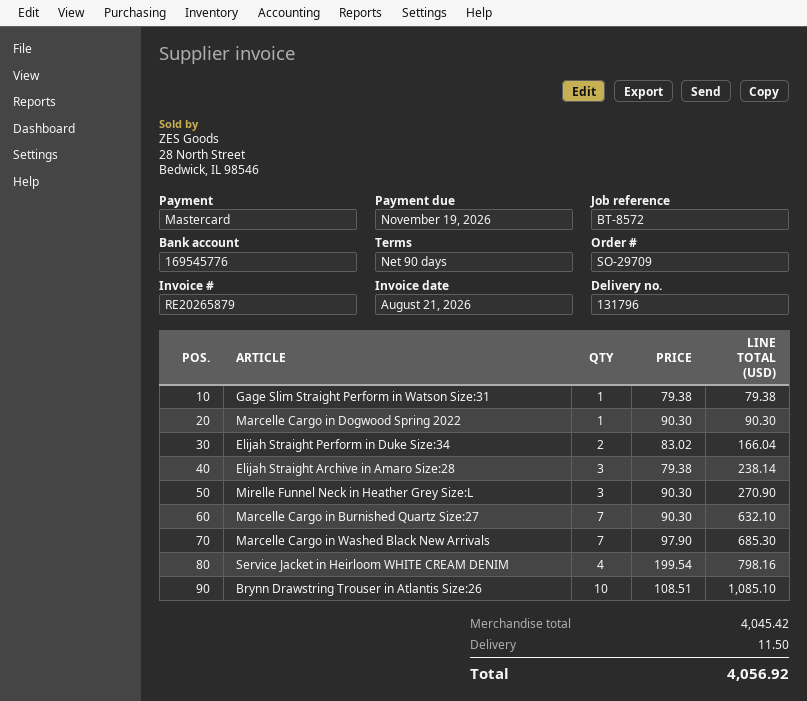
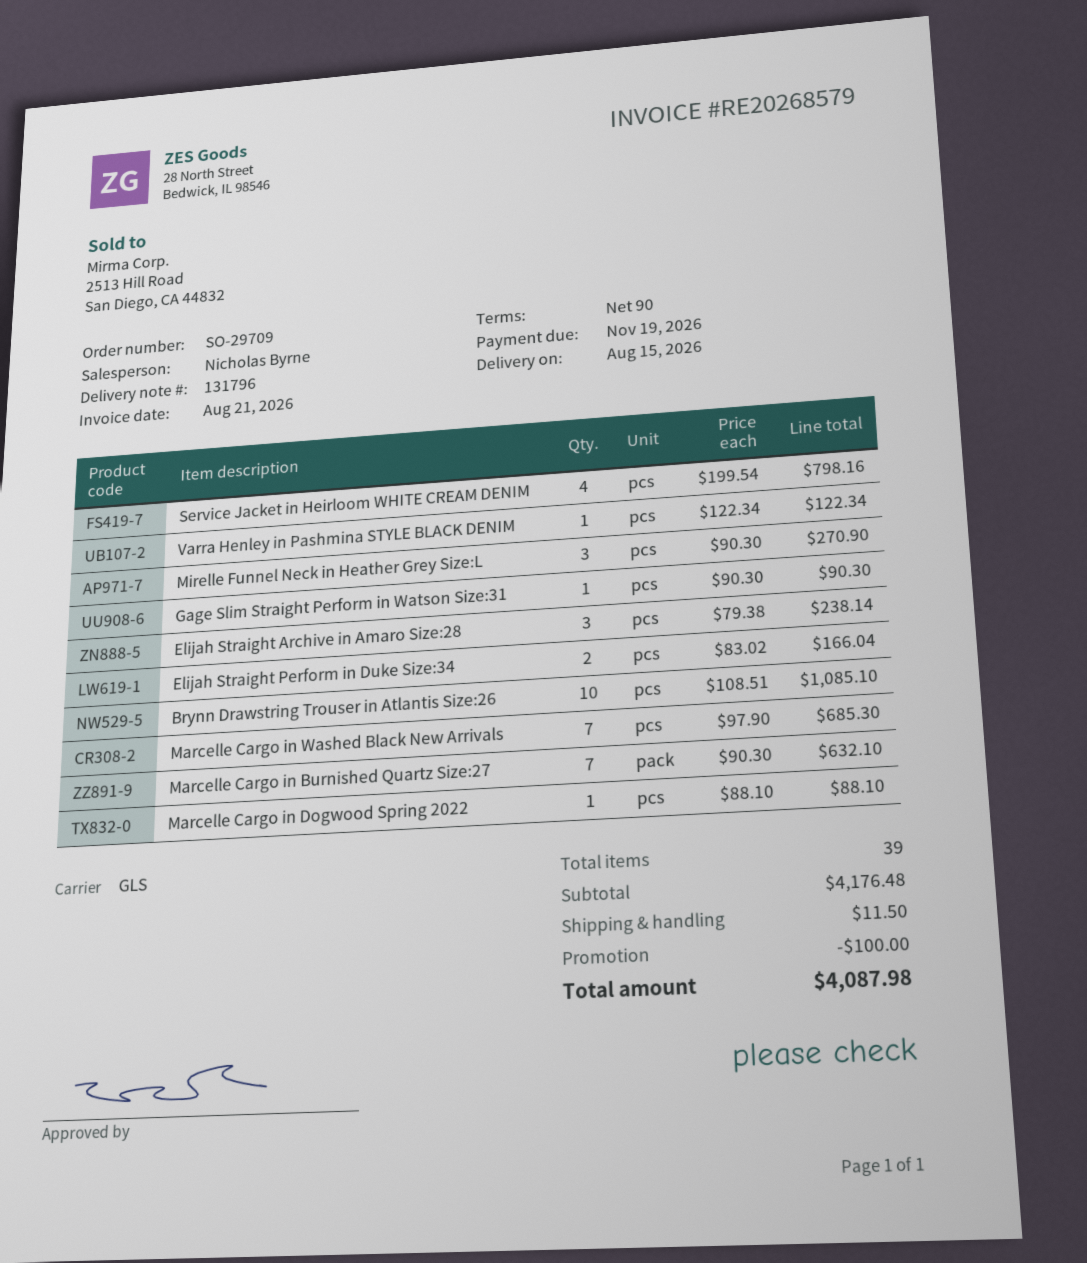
invoice number: RE20265879 -> RE20268579
Gage Slim Straight Perform in Watson Size:31: 1 x 79.38 = 79.38 -> 1 x 90.30 = 90.30
Marcelle Cargo in Dogwood Spring 2022: 1 x 90.30 = 90.30 -> 1 x 88.10 = 88.10
Varra Henley in Pashmina STYLE BLACK DENIM: none -> 1 x 122.34 = 122.34
subtotal: 4045.42 -> 4176.48
discount: none -> 100.00
total: 4056.92 -> 4087.98

